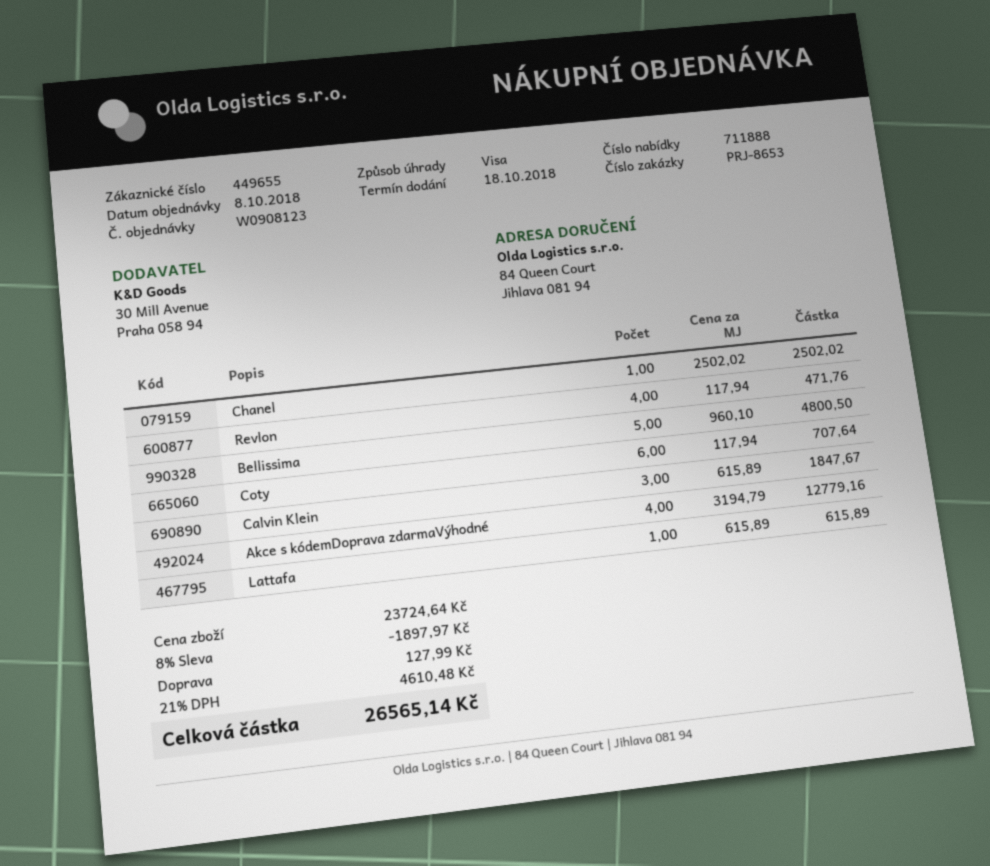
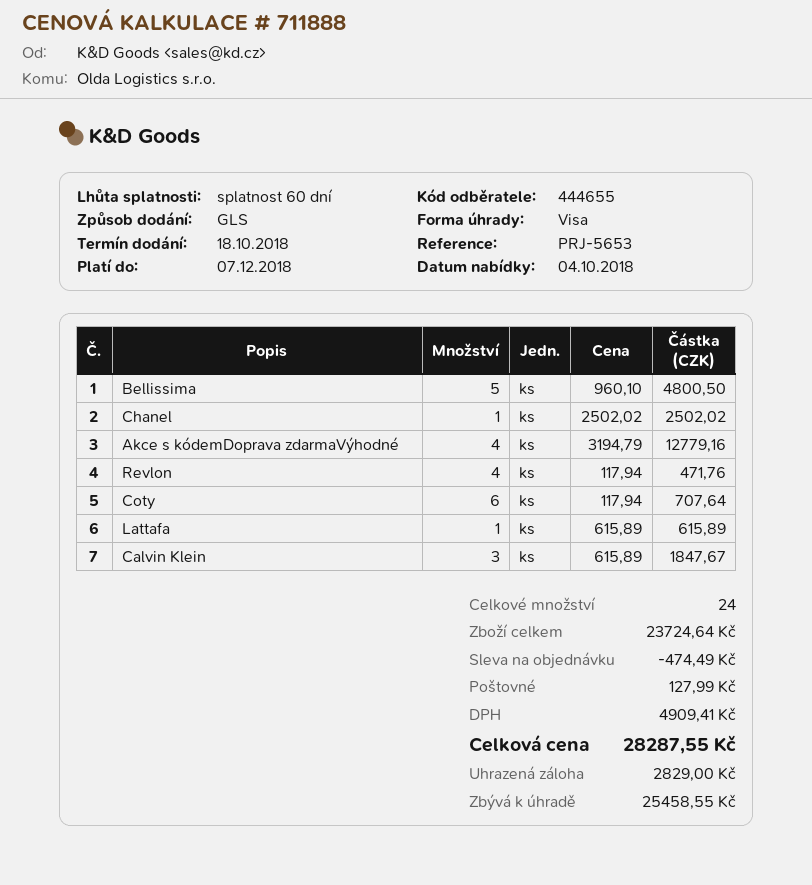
customer number: 449655 -> 444655
reference: PRJ-8653 -> PRJ-5653
discount: 1897.97 -> 474.49
tax: 4610.48 -> 4909.41
total: 26565.14 -> 28287.55

